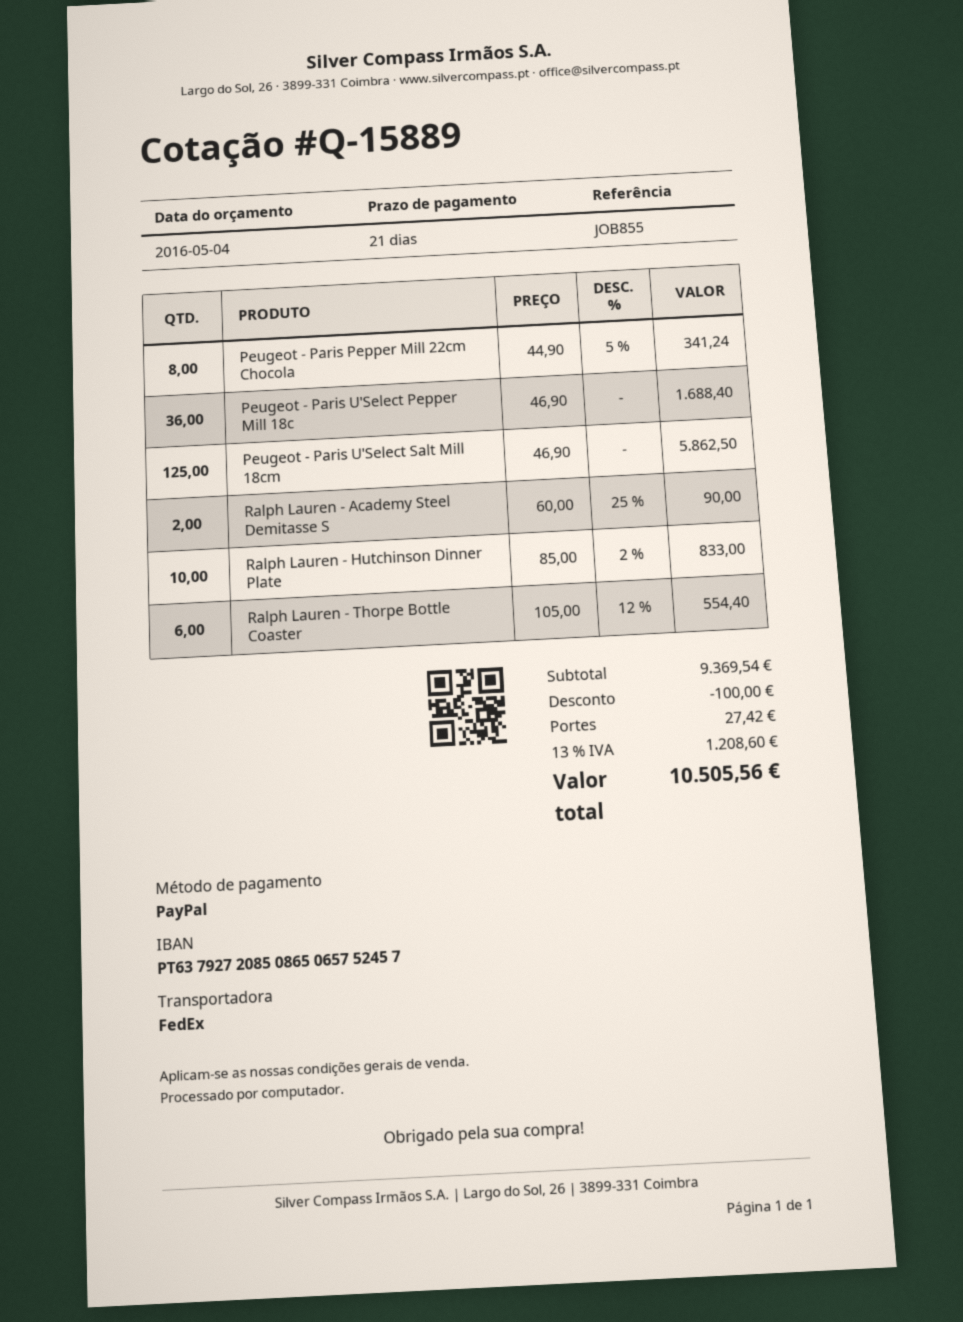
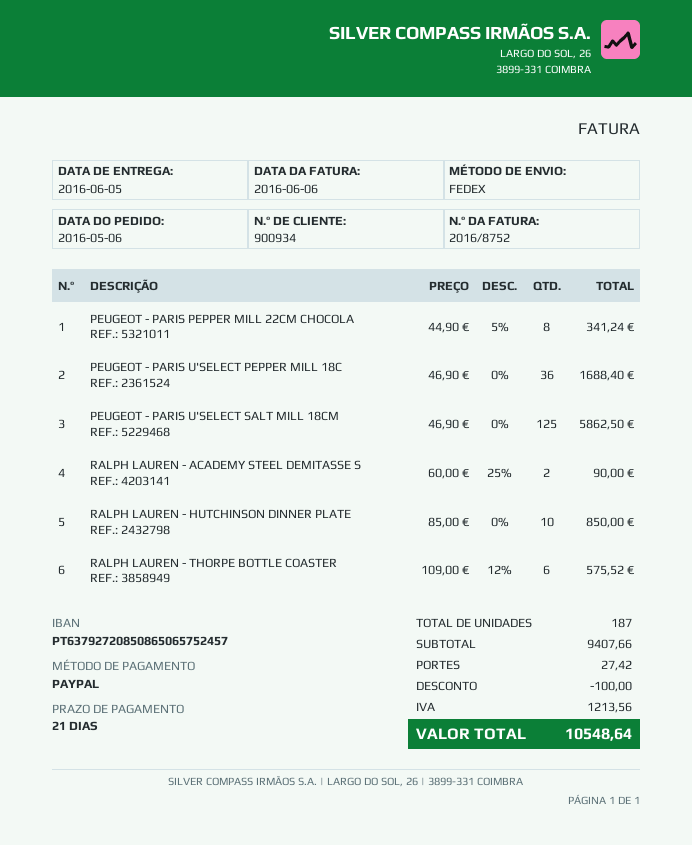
Ralph Lauren - Hutchinson Dinner Plate: 10 x 85.00 - 2% = 833.00 -> 10 x 85.00 = 850.00
Ralph Lauren - Thorpe Bottle Coaster: 6 x 105.00 - 12% = 554.40 -> 6 x 109.00 - 12% = 575.52
subtotal: 9369.54 -> 9407.66
tax: 1208.60 -> 1213.56
total: 10505.56 -> 10548.64

